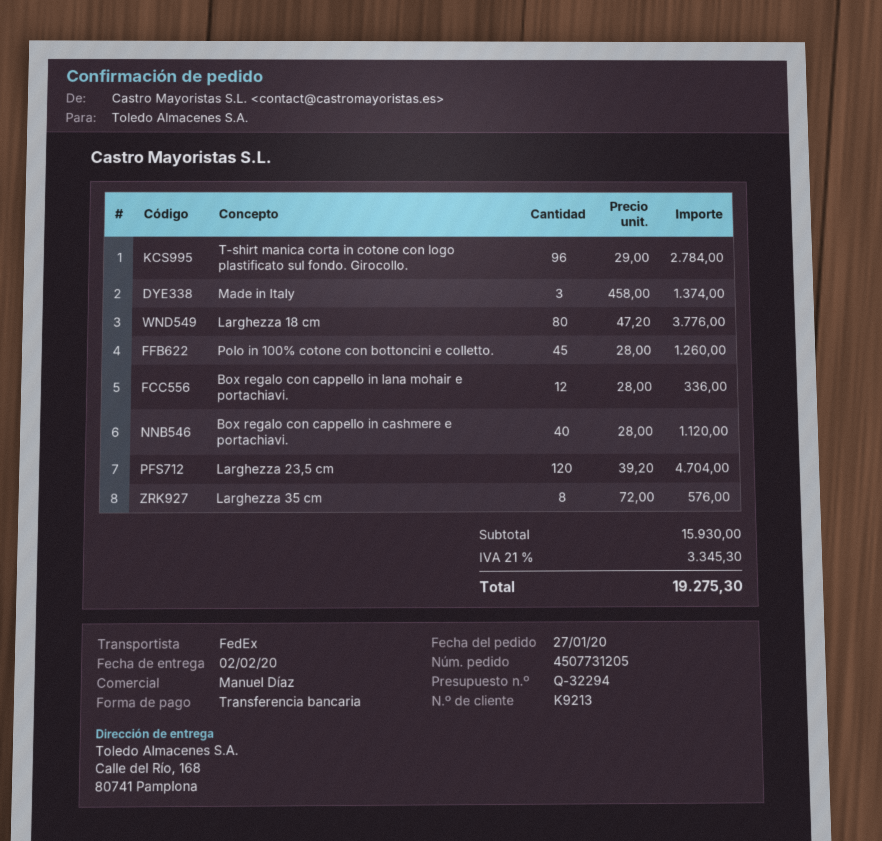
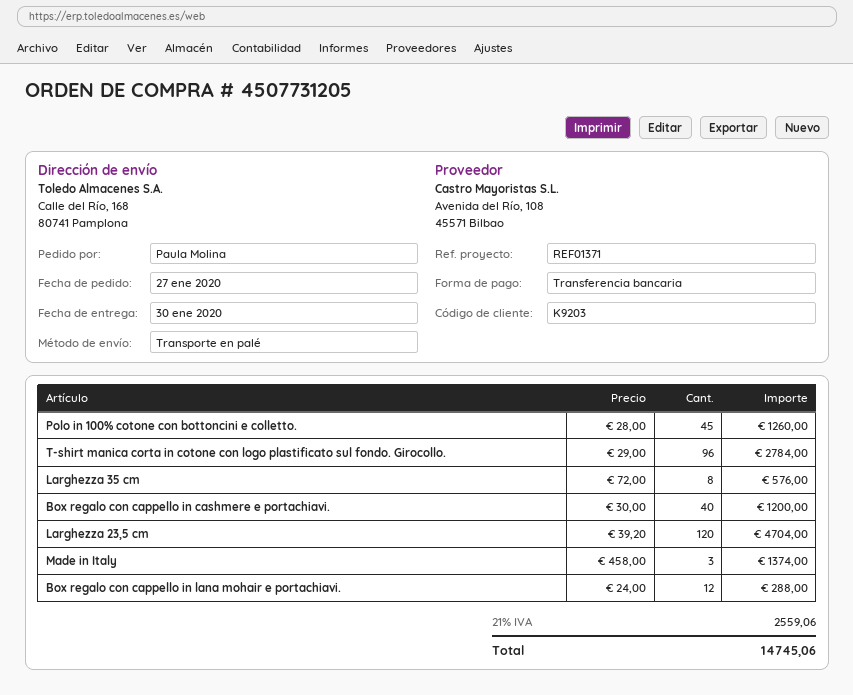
delivery date: 2020-02-02 -> 2020-01-30
customer number: K9213 -> K9203
shipping method: FedEx -> pallet freight
Larghezza 18 cm: 80 x 47.20 = 3776.00 -> none
Box regalo con cappello in lana mohair e portachiavi.: 12 x 28.00 = 336.00 -> 12 x 24.00 = 288.00
Box regalo con cappello in cashmere e portachiavi.: 40 x 28.00 = 1120.00 -> 40 x 30.00 = 1200.00
tax: 21% = 3345.30 -> 21% = 2559.06
total: 19275.30 -> 14745.06

